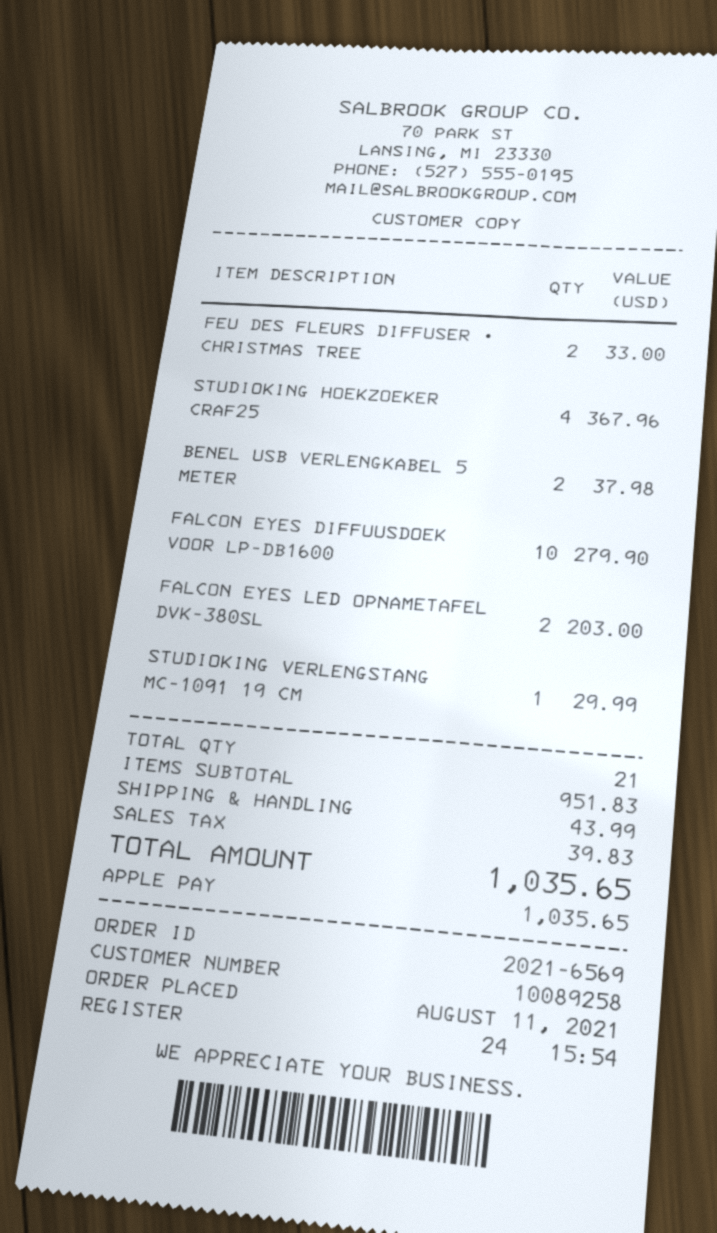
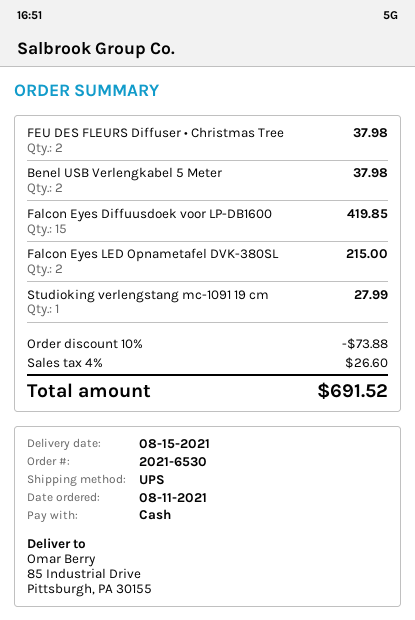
order number: 2021-6569 -> 2021-6530
payment method: Apple Pay -> cash
FEU DES FLEURS DIFFUSER • CHRISTMAS TREE: 2 for 33.00 -> 2 for 37.98
STUDIOKING HOEKZOEKER CRAF25: 4 for 367.96 -> none
FALCON EYES DIFFUUSDOEK VOOR LP-DB1600: 10 for 279.90 -> 15 for 419.85
FALCON EYES LED OPNAMETAFEL DVK-380SL: 2 for 203.00 -> 2 for 215.00
STUDIOKING VERLENGSTANG MC-1091 19 CM: 1 for 29.99 -> 1 for 27.99
discount: none -> 10% = 73.88
shipping: 43.99 -> none
tax: 39.83 -> 26.60
total: 1035.65 -> 691.52

